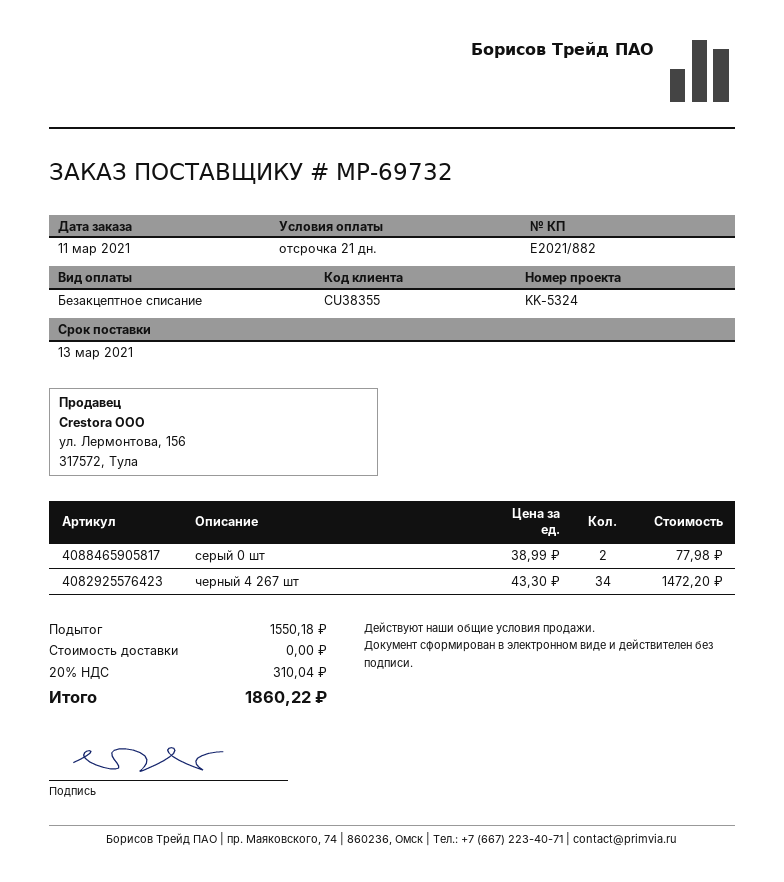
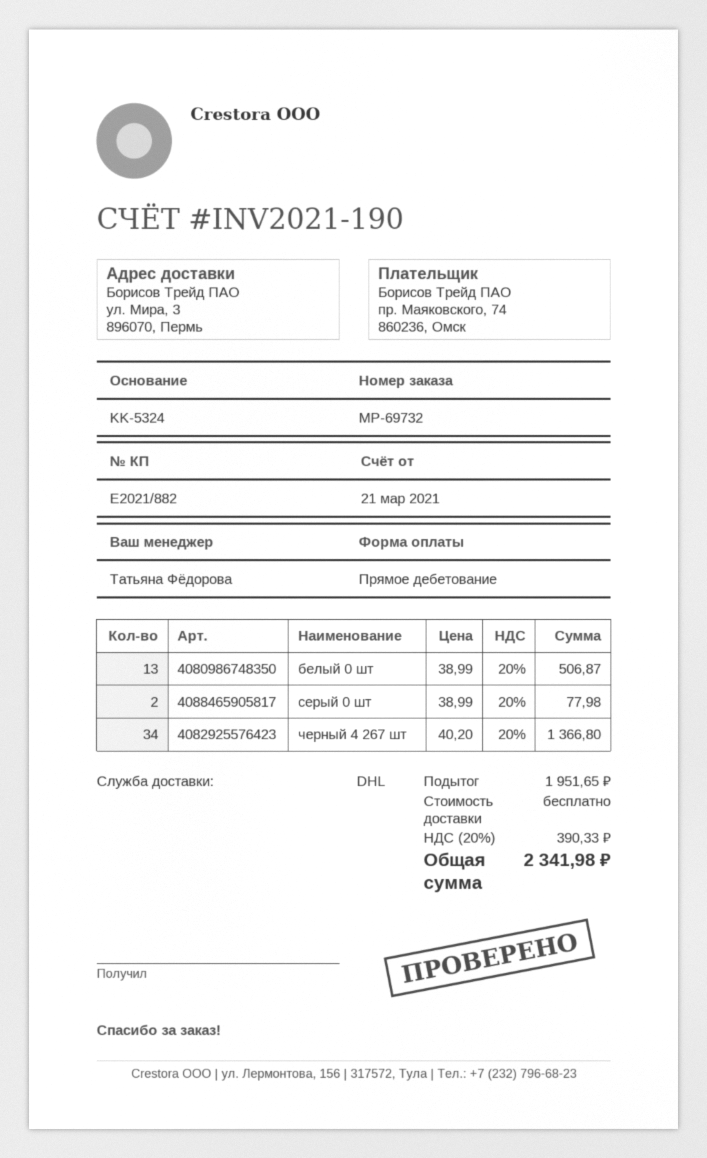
черный 4 267 шт: 34 x 43.30 = 1472.20 -> 34 x 40.20 = 1366.80
белый 0 шт: none -> 13 x 38.99 = 506.87
subtotal: 1550.18 -> 1951.65
tax: 20% = 310.04 -> 20% = 390.33
total: 1860.22 -> 2341.98

